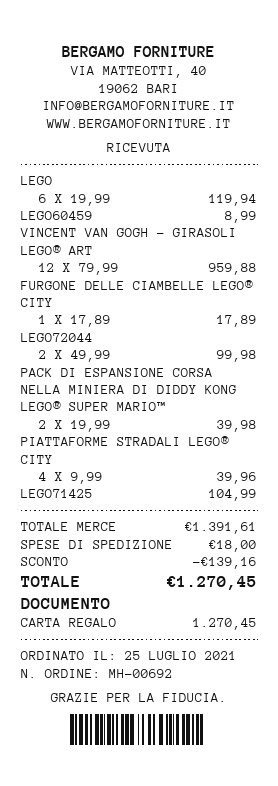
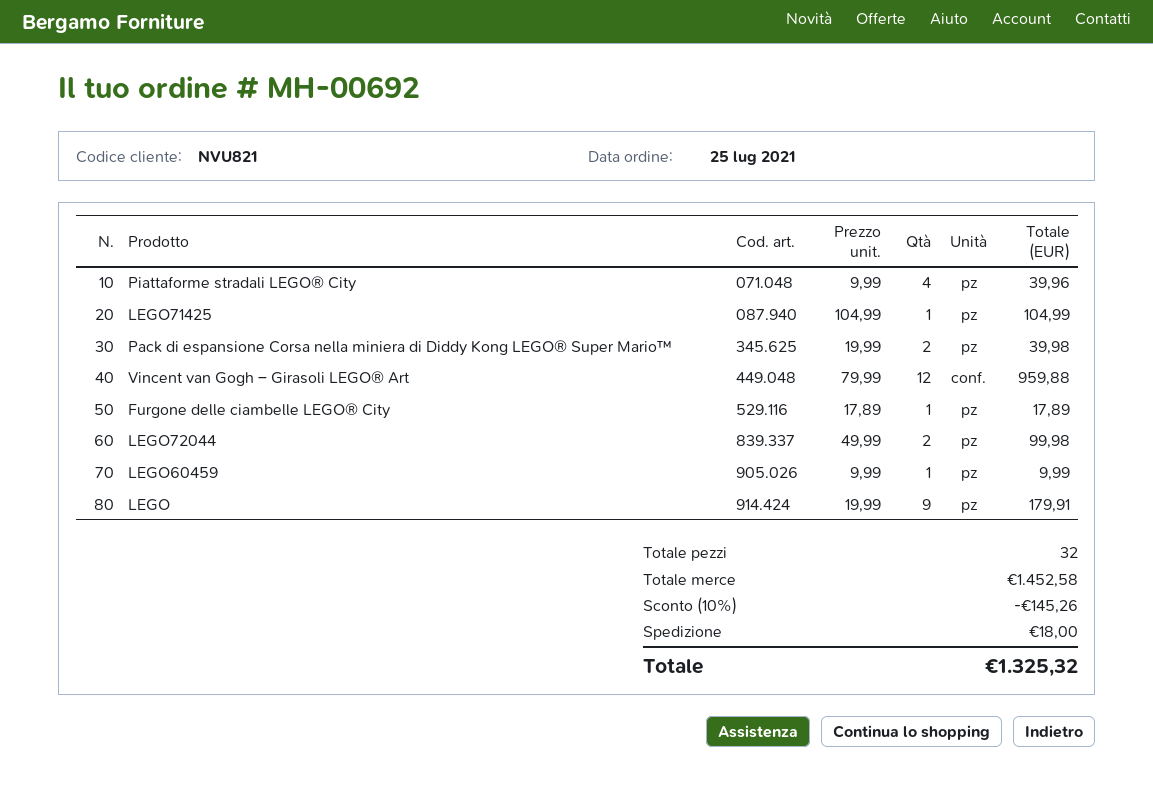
LEGO: 6 x 19.99 = 119.94 -> 9 x 19.99 = 179.91
LEGO60459: 1 x 8.99 = 8.99 -> 1 x 9.99 = 9.99
subtotal: 1391.61 -> 1452.58
discount: 139.16 -> 145.26
total: 1270.45 -> 1325.32

